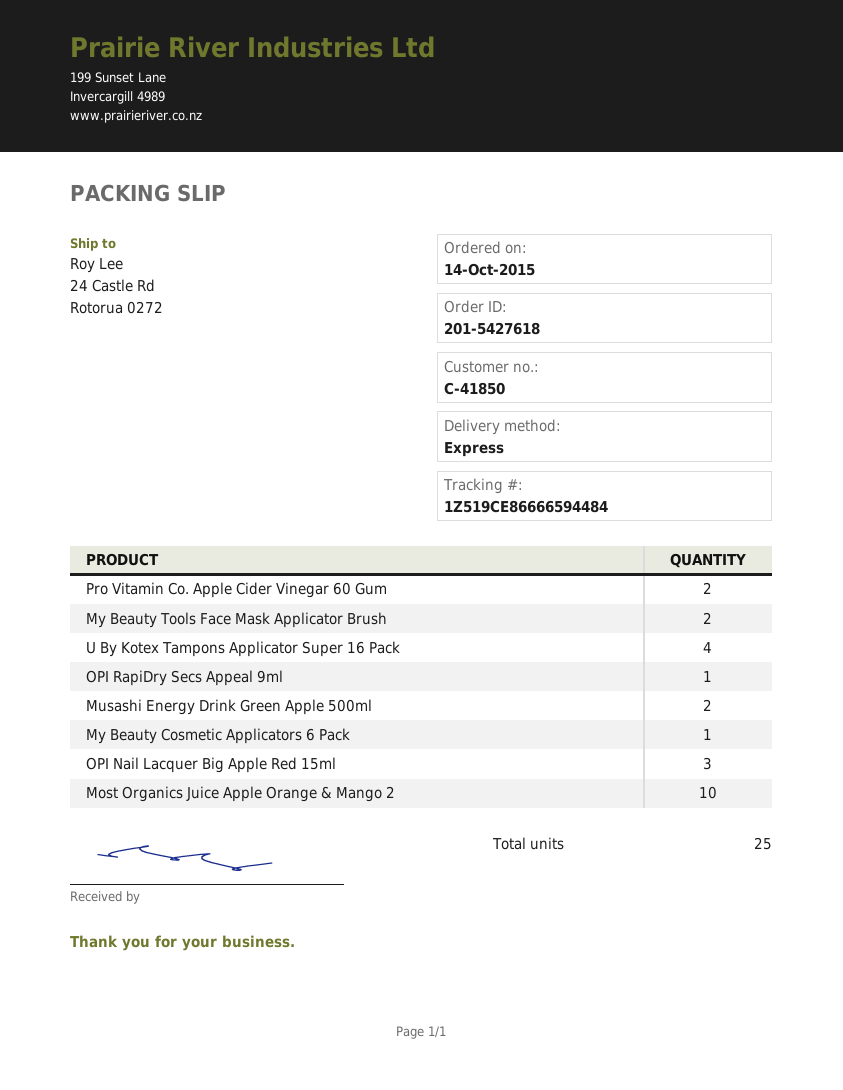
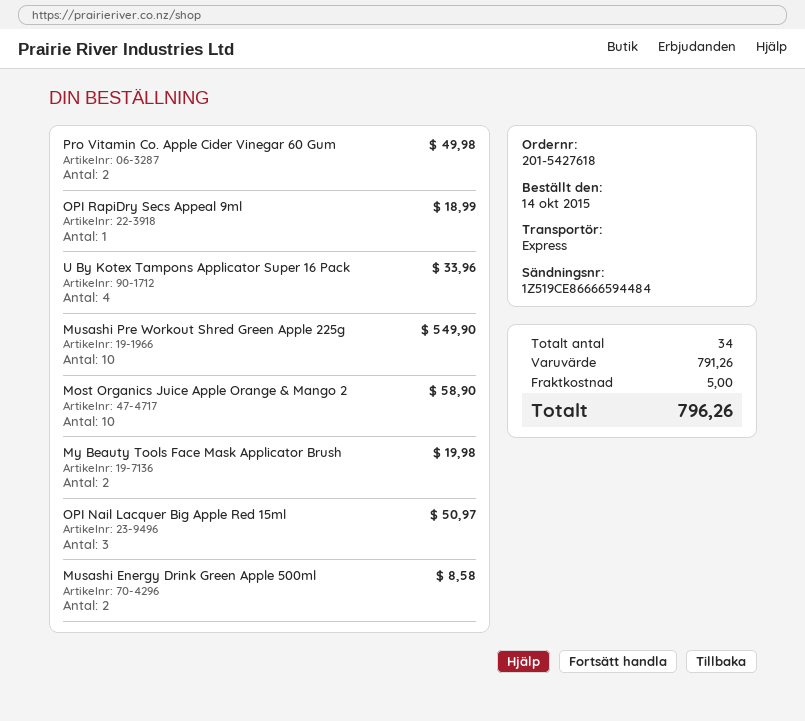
My Beauty Cosmetic Applicators 6 Pack: 1 -> none
Musashi Pre Workout Shred Green Apple 225g: none -> 10
total quantity: 25 -> 34

